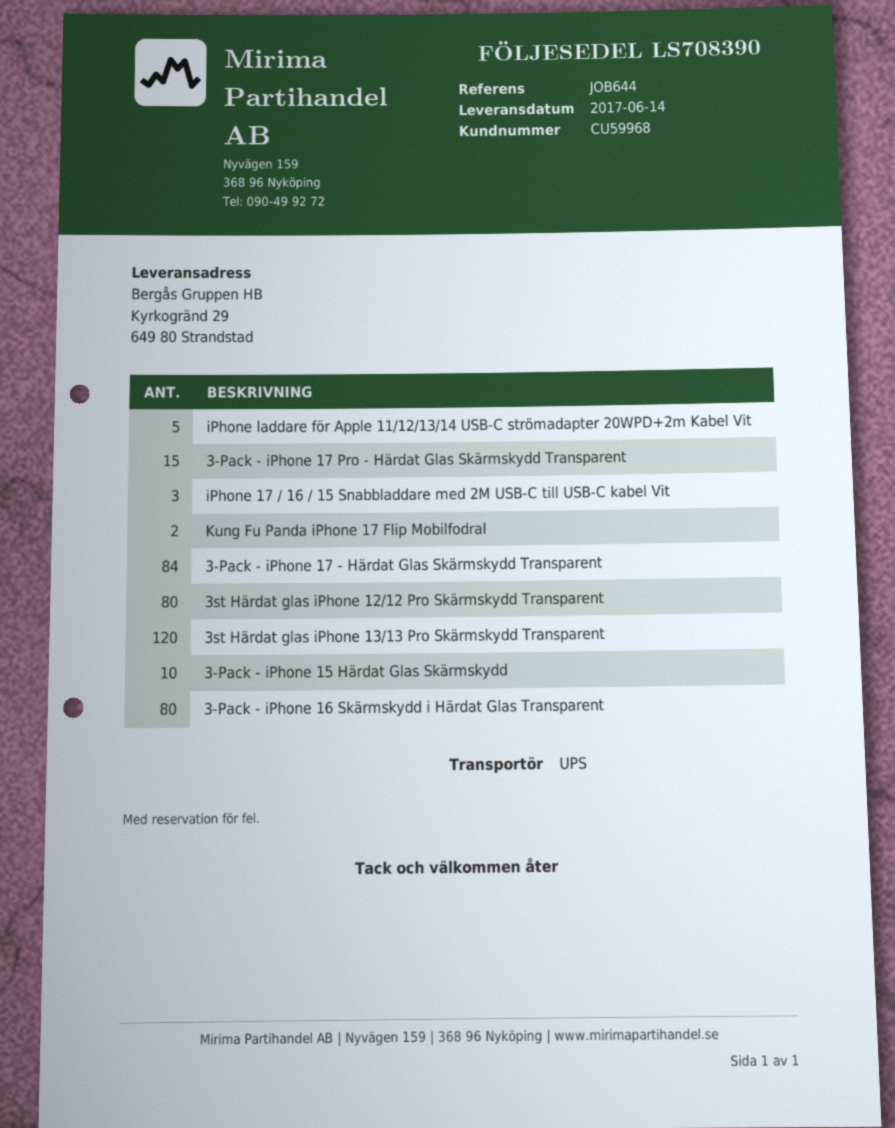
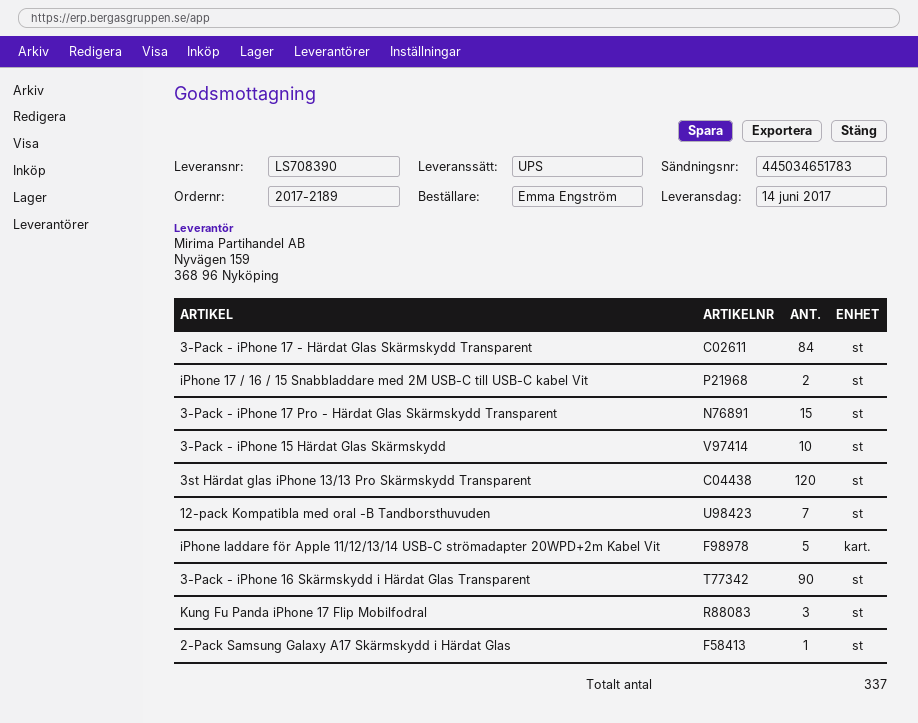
iPhone 17 / 16 / 15 Snabbladdare med 2M USB-C till USB-C kabel Vit: 3 -> 2
Kung Fu Panda iPhone 17 Flip Mobilfodral: 2 -> 3
3st Härdat glas iPhone 12/12 Pro Skärmskydd Transparent: 80 -> none
3-Pack - iPhone 16 Skärmskydd i Härdat Glas Transparent: 80 -> 90
12-pack Kompatibla med oral -B Tandborsthuvuden: none -> 7
2-Pack Samsung Galaxy A17 Skärmskydd i Härdat Glas: none -> 1

